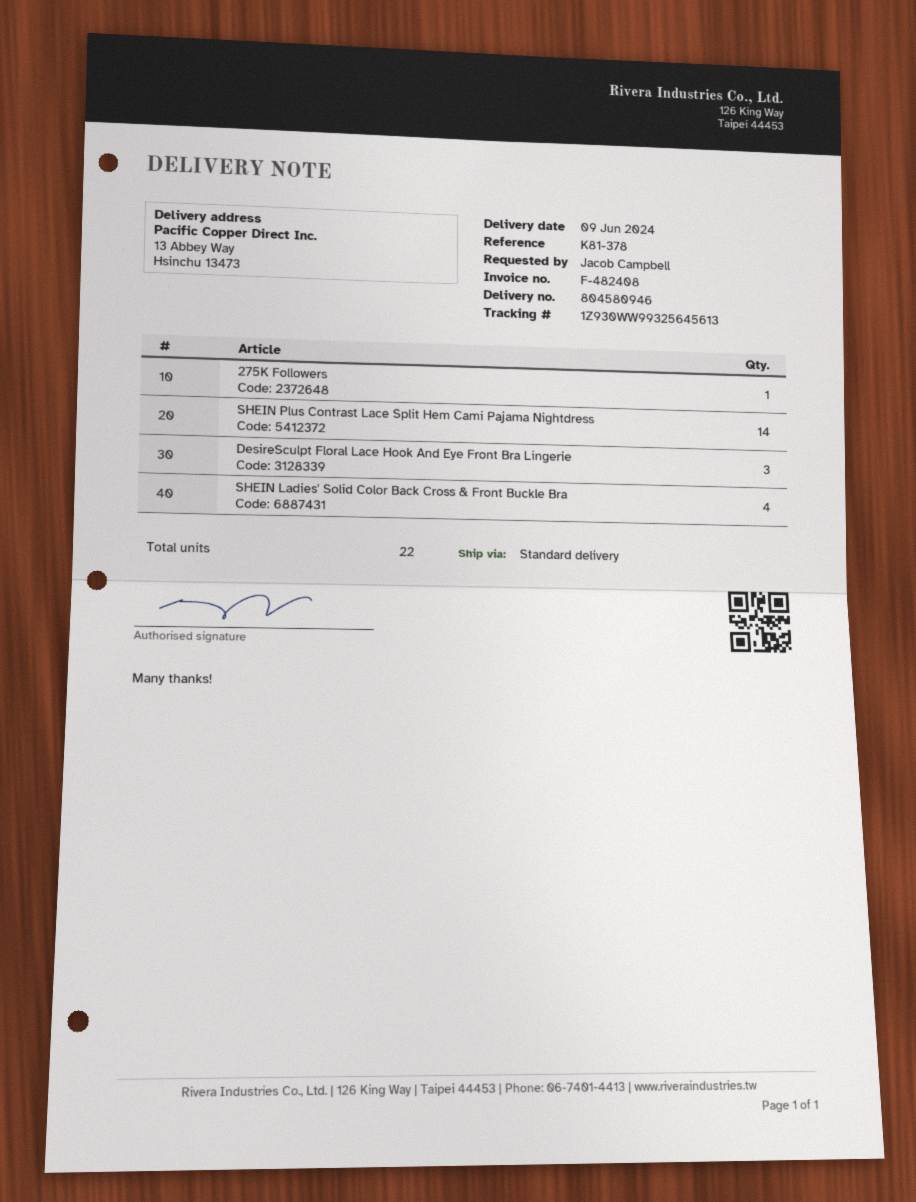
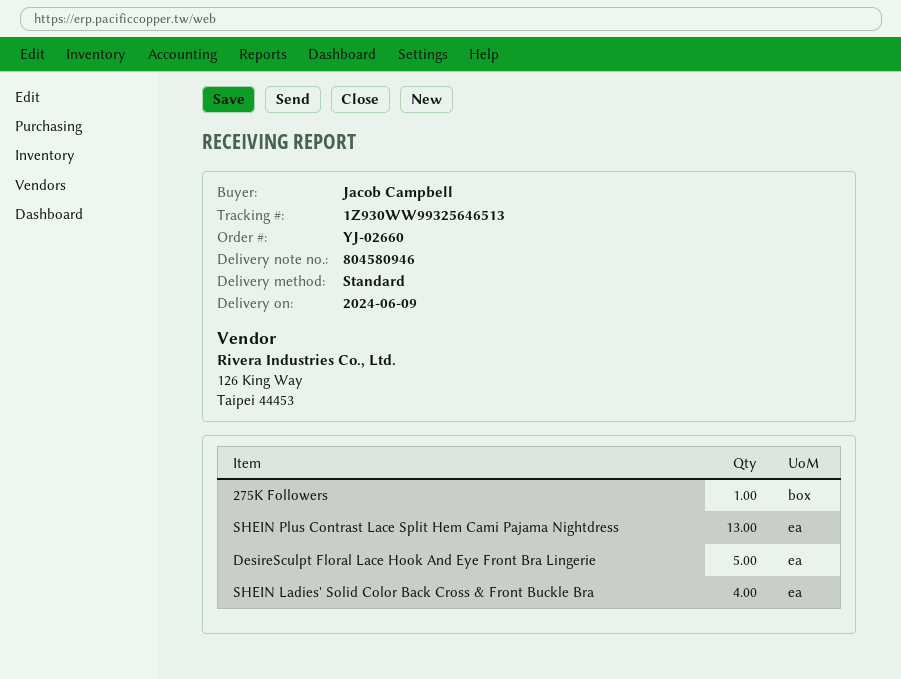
tracking number: 1Z930WW99325645613 -> 1Z930WW99325646513
SHEIN Plus Contrast Lace Split Hem Cami Pajama Nightdress: 14 -> 13
DesireSculpt Floral Lace Hook And Eye Front Bra Lingerie: 3 -> 5

